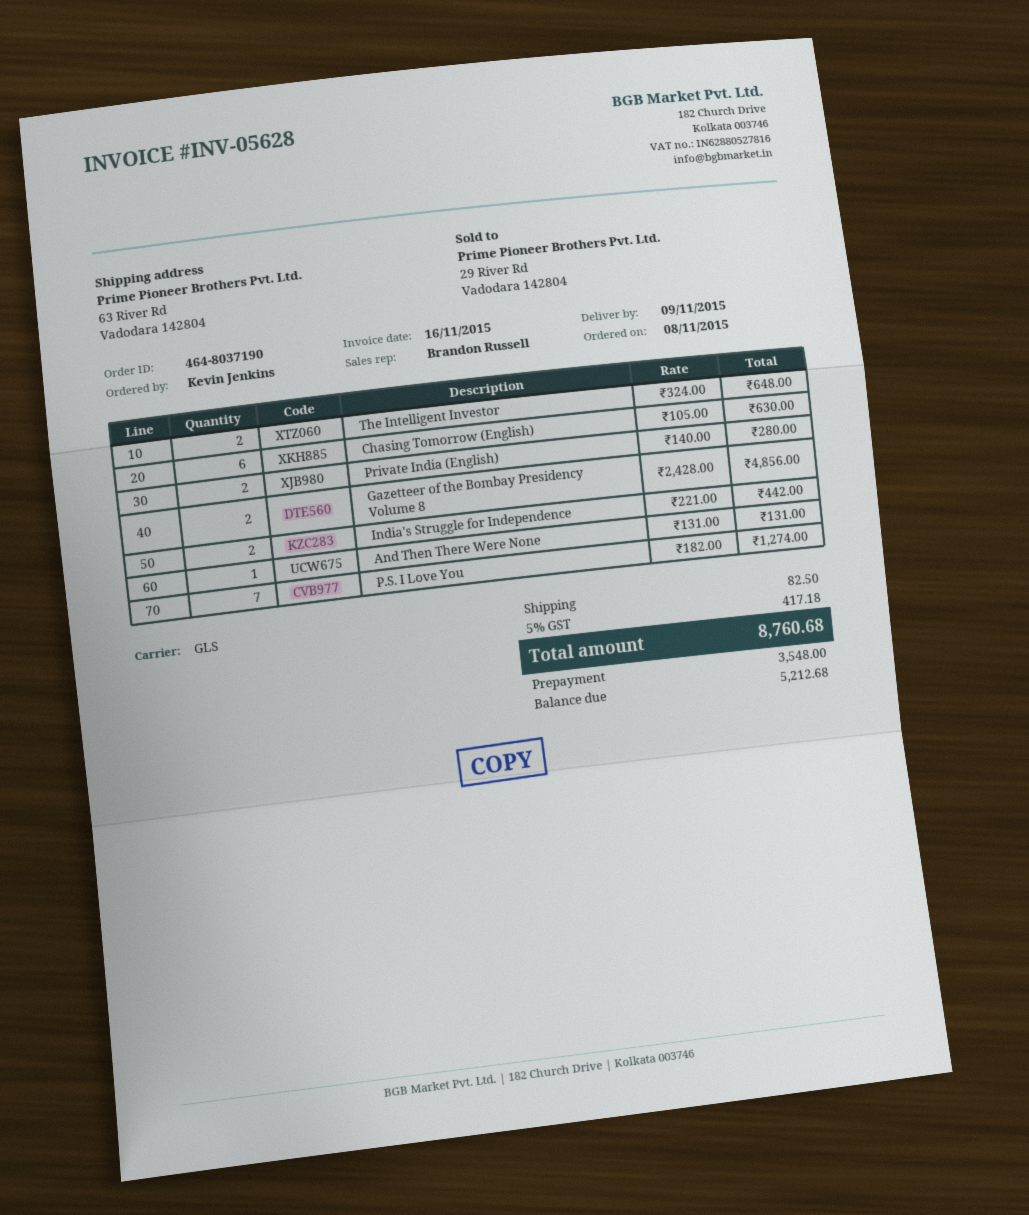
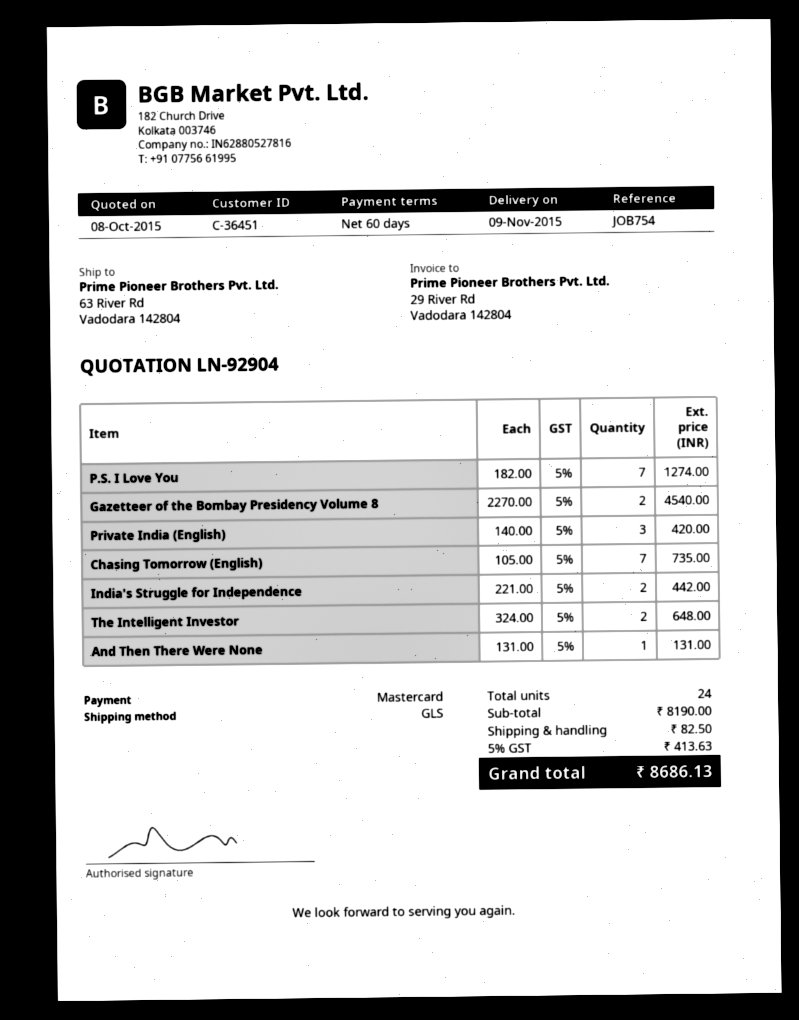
Chasing Tomorrow (English): 6 x 105.00 = 630.00 -> 7 x 105.00 = 735.00
Private India (English): 2 x 140.00 = 280.00 -> 3 x 140.00 = 420.00
Gazetteer of the Bombay Presidency Volume 8: 2 x 2428.00 = 4856.00 -> 2 x 2270.00 = 4540.00
tax: 5% = 417.18 -> 5% = 413.63
total: 8760.68 -> 8686.13

